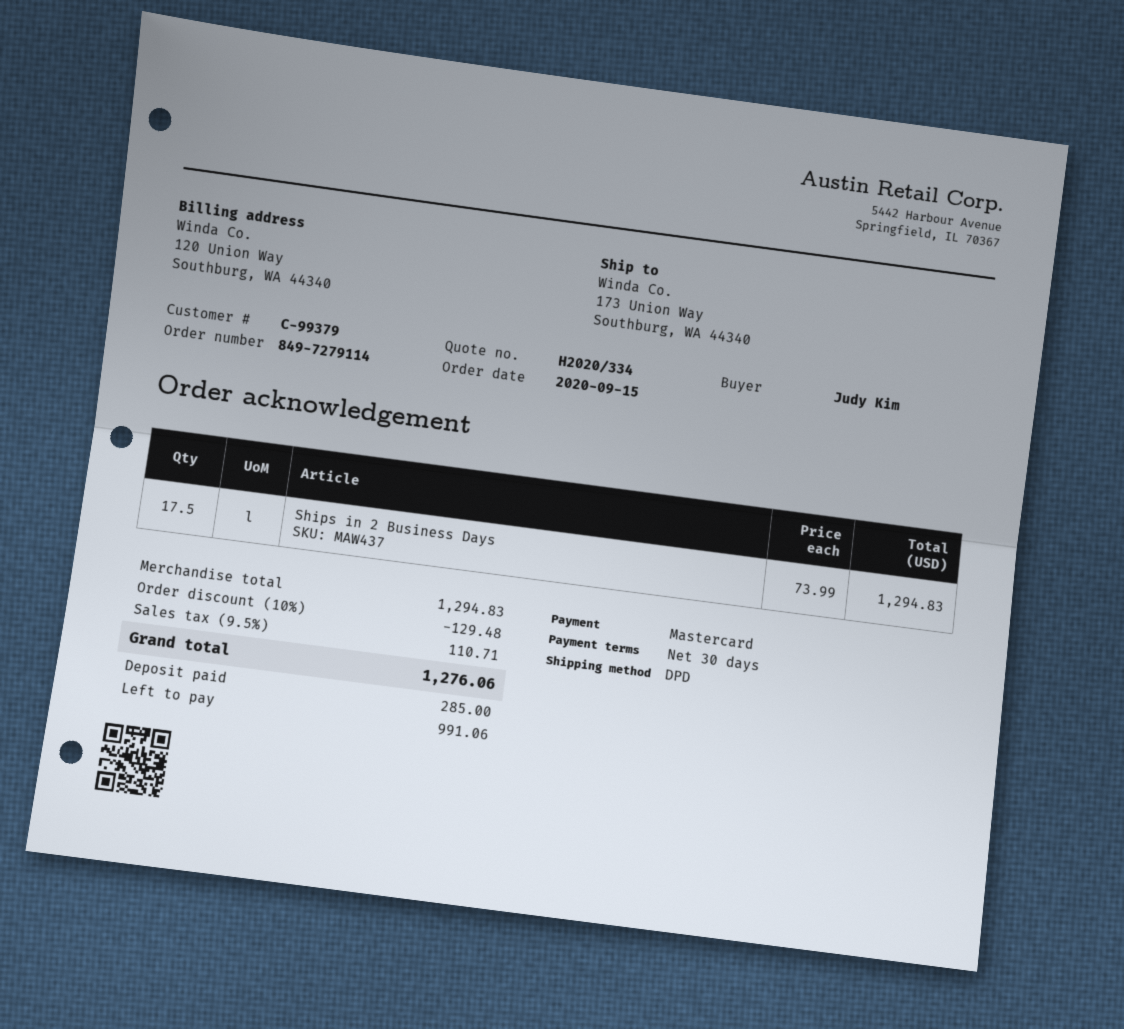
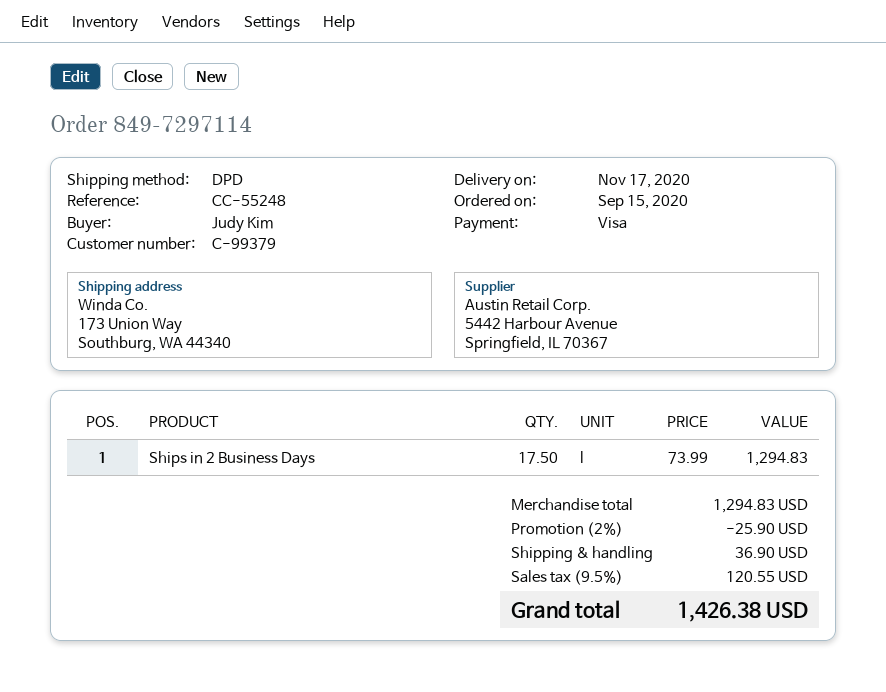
order number: 849-7279114 -> 849-7297114
payment method: Mastercard -> Visa
discount: 10% = 129.48 -> 2% = 25.90
shipping: none -> 36.90
tax: 9.5% = 110.71 -> 9.5% = 120.55
total: 1276.06 -> 1426.38

